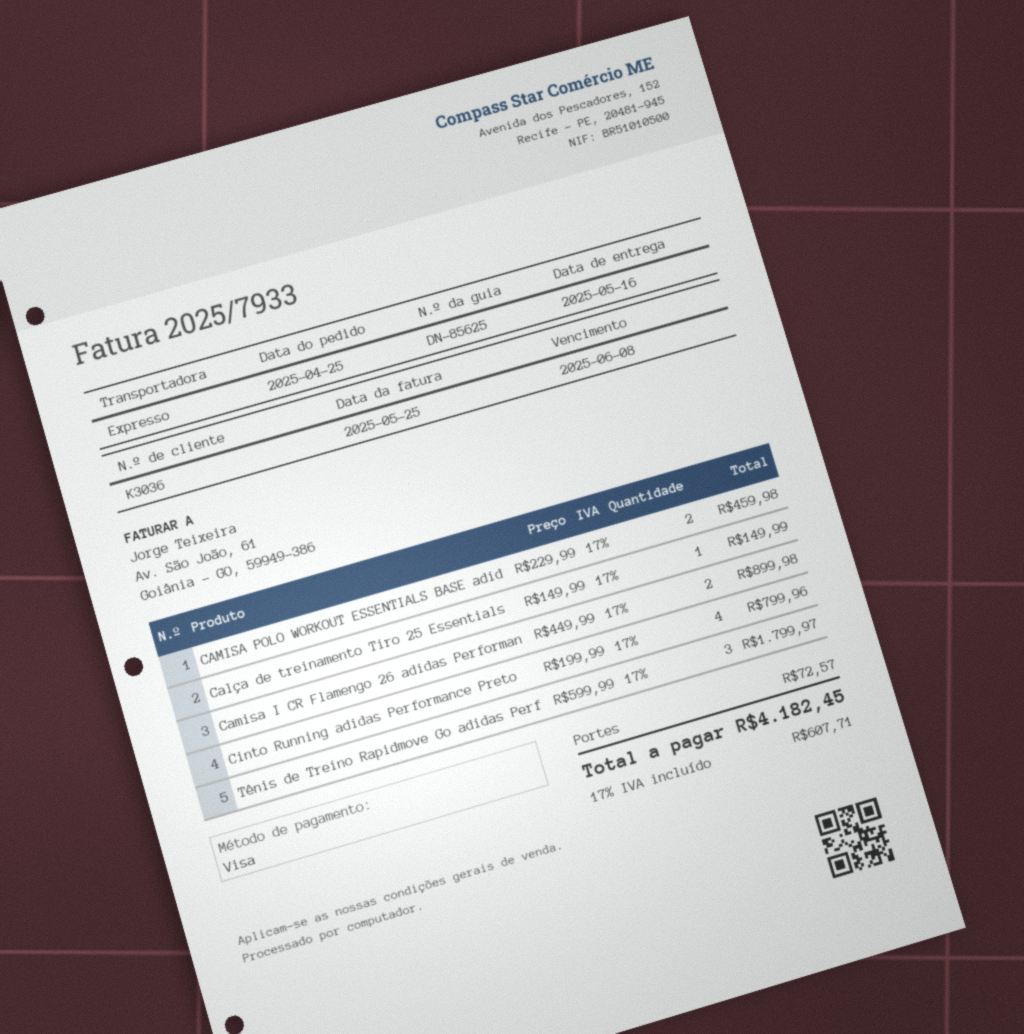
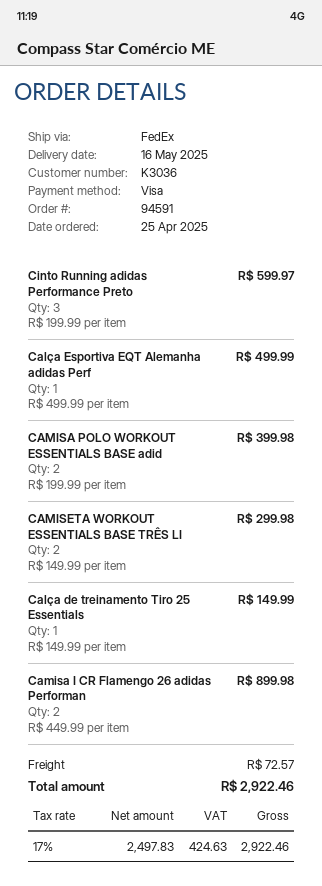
shipping method: express -> FedEx
CAMISA POLO WORKOUT ESSENTIALS BASE adid: 2 x 229.99 = 459.98 -> 2 x 199.99 = 399.98
Cinto Running adidas Performance Preto: 4 x 199.99 = 799.96 -> 3 x 199.99 = 599.97
Tênis de Treino Rapidmove Go adidas Perf: 3 x 599.99 = 1799.97 -> none
Calça Esportiva EQT Alemanha adidas Perf: none -> 1 x 499.99 = 499.99
CAMISETA WORKOUT ESSENTIALS BASE TRÊS LI: none -> 2 x 149.99 = 299.98
tax: 17% = 607.71 -> 17% = 424.63
total: 4182.45 -> 2922.46

